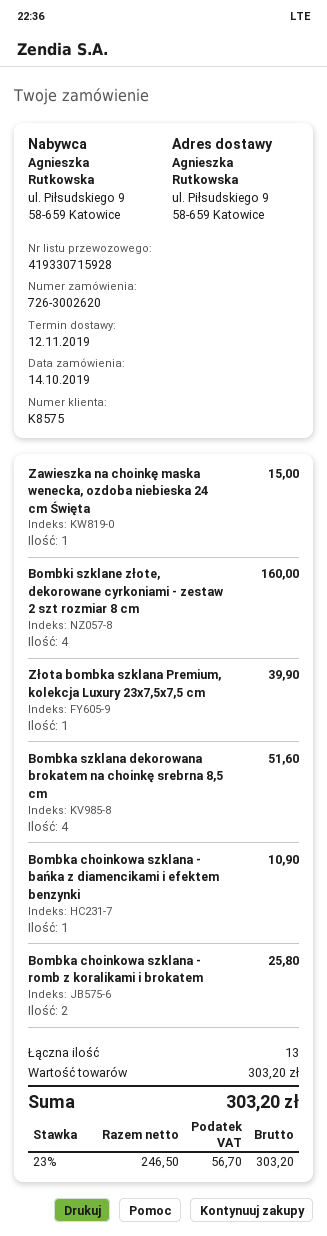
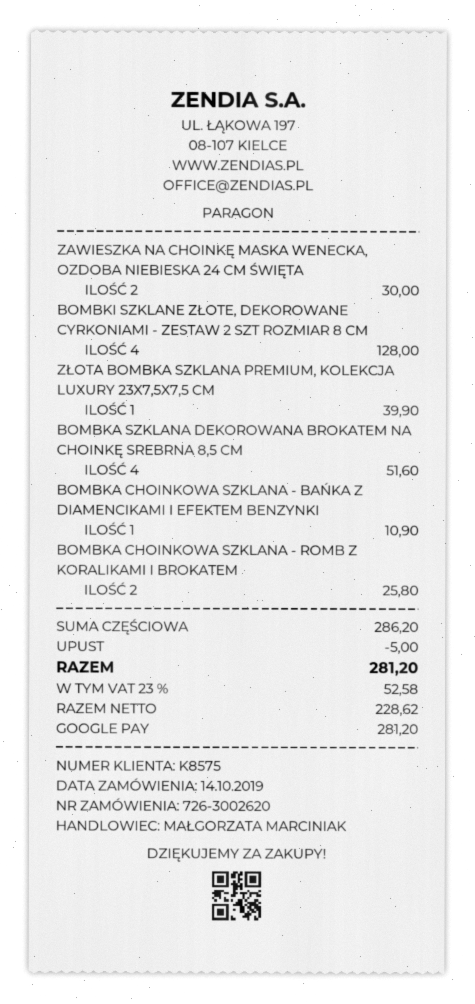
Zawieszka na choinkę maska wenecka, ozdoba niebieska 24 cm Święta: 1 for 15.00 -> 2 for 30.00
Bombki szklane złote, dekorowane cyrkoniami - zestaw 2 szt rozmiar 8 cm: 4 for 160.00 -> 4 for 128.00
subtotal: 303.20 -> 286.20
discount: none -> 5.00
net: 246.50 -> 228.62
tax: 23% = 56.70 -> 23% = 52.58
total: 303.20 -> 281.20

